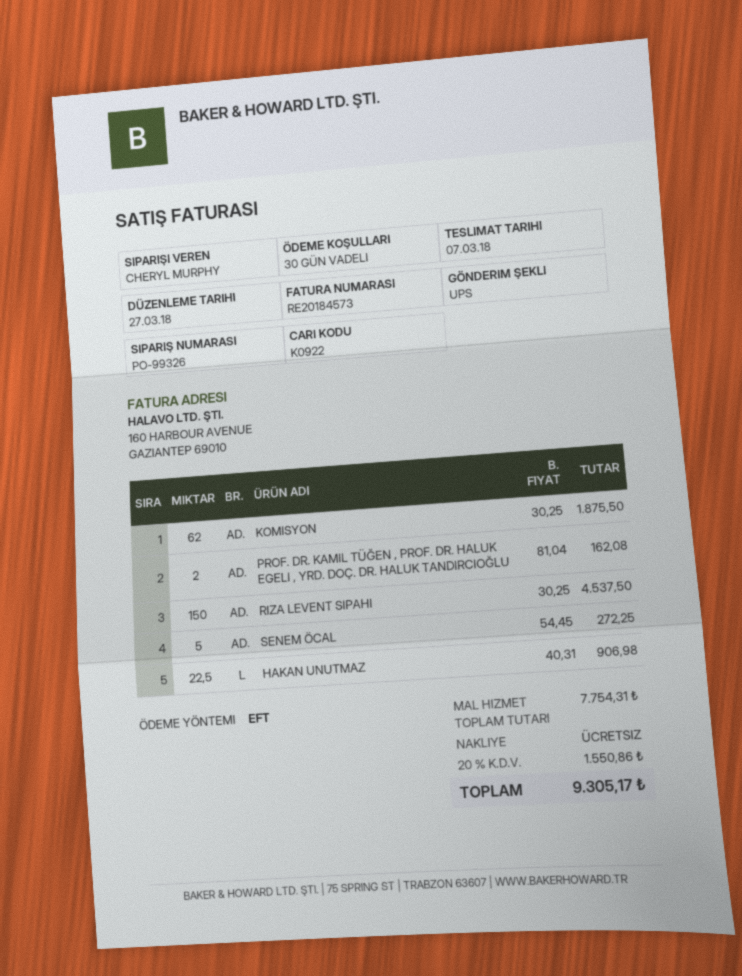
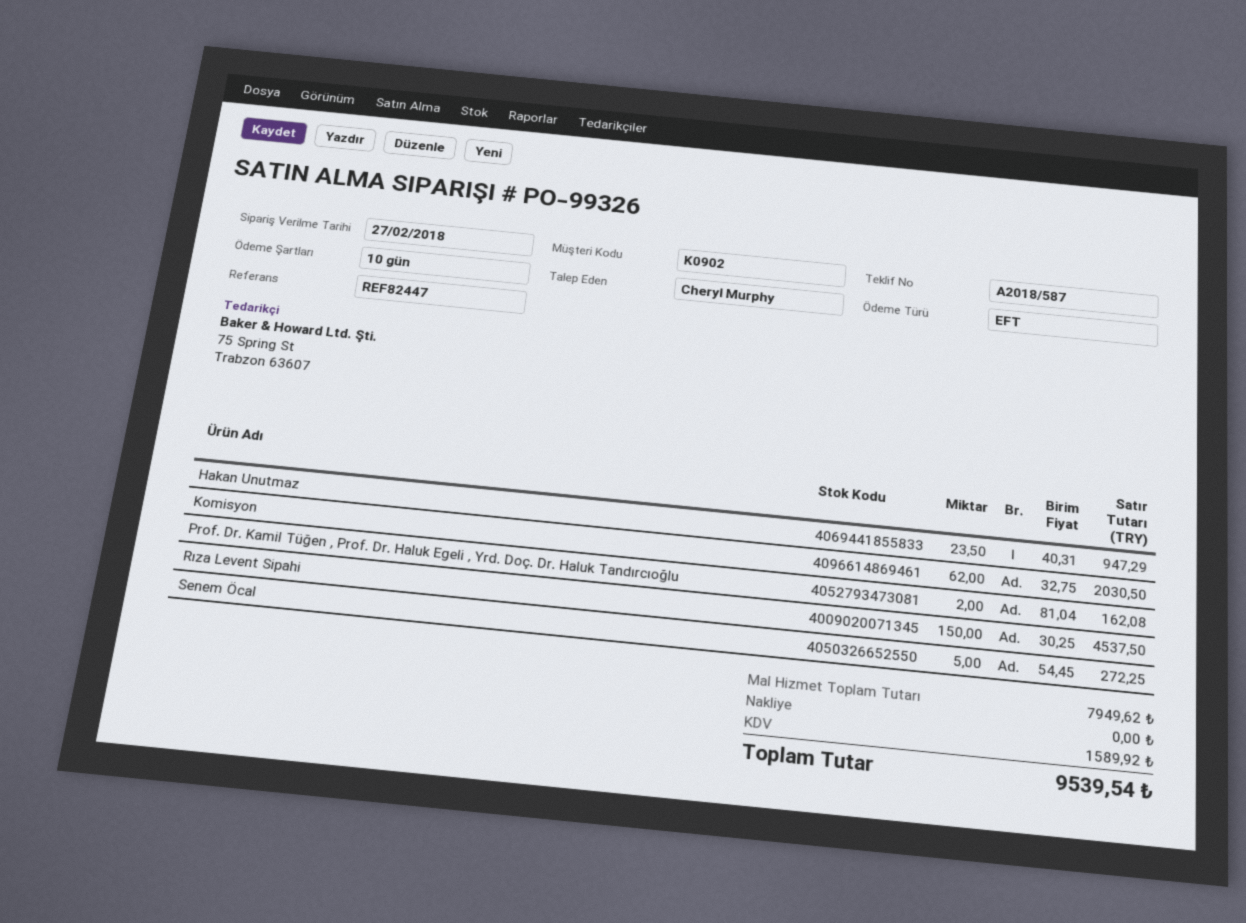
payment terms: 30 days -> 10 days
customer number: K0922 -> K0902
KOMISYON: 62 x 30.25 = 1875.50 -> 62 x 32.75 = 2030.50
HAKAN UNUTMAZ: 22.5 x 40.31 = 906.98 -> 23.5 x 40.31 = 947.29
subtotal: 7754.31 -> 7949.62
tax: 1550.86 -> 1589.92
total: 9305.17 -> 9539.54

